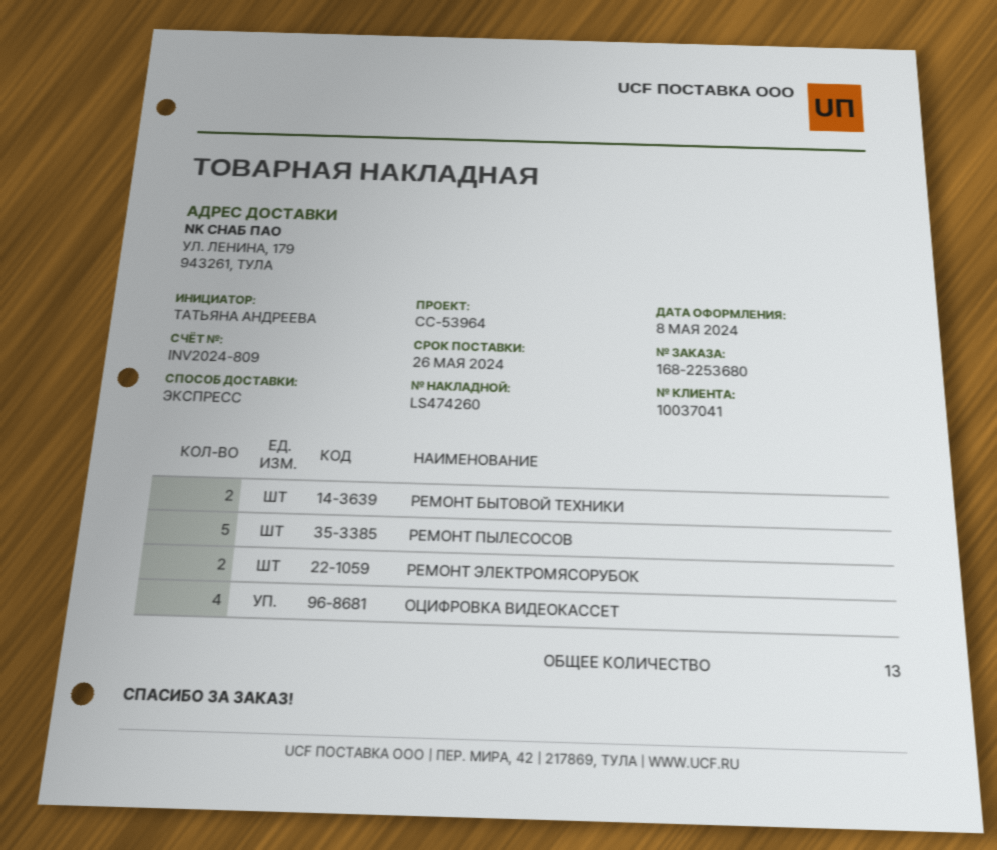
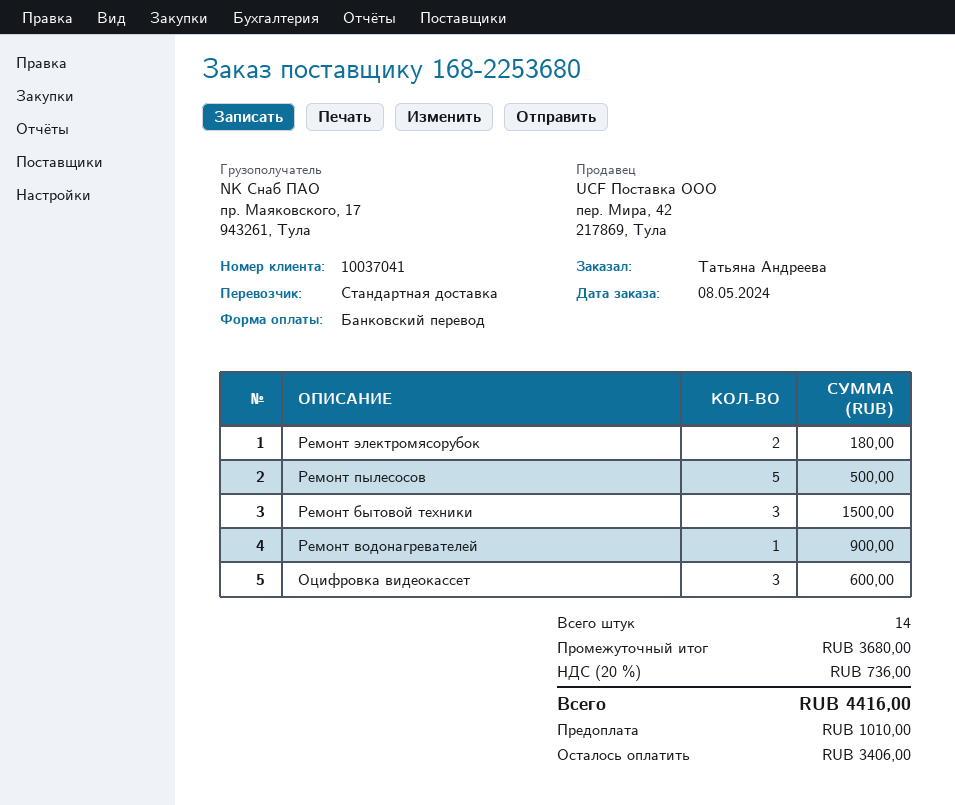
shipping method: express -> standard
ship to: УЛ. ЛЕНИНА, 179, 943261, ТУЛА -> пр. Маяковского, 17, 943261, Тула
РЕМОНТ БЫТОВОЙ ТЕХНИКИ: 2 -> 3
ОЦИФРОВКА ВИДЕОКАССЕТ: 4 -> 3
Ремонт водонагревателей: none -> 1
total quantity: 13 -> 14

